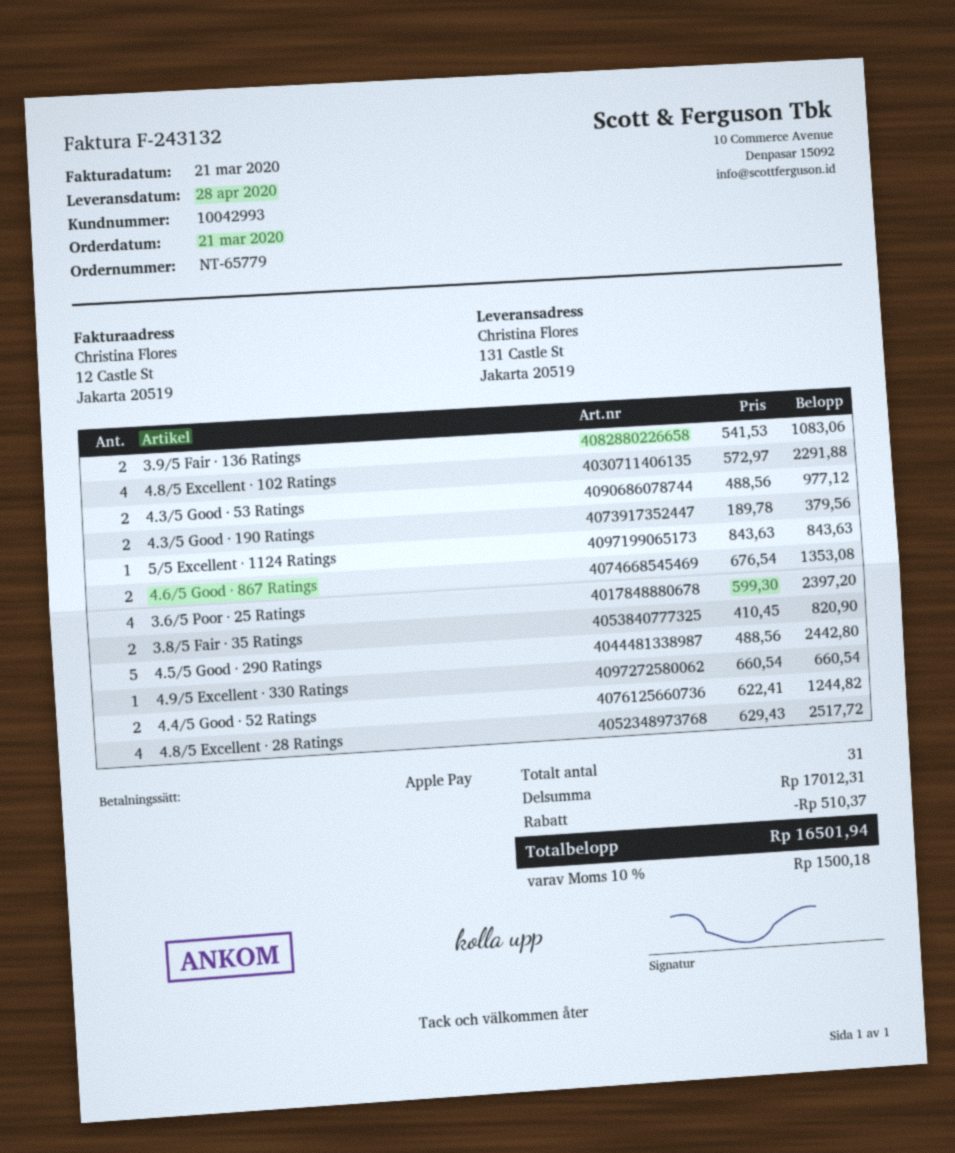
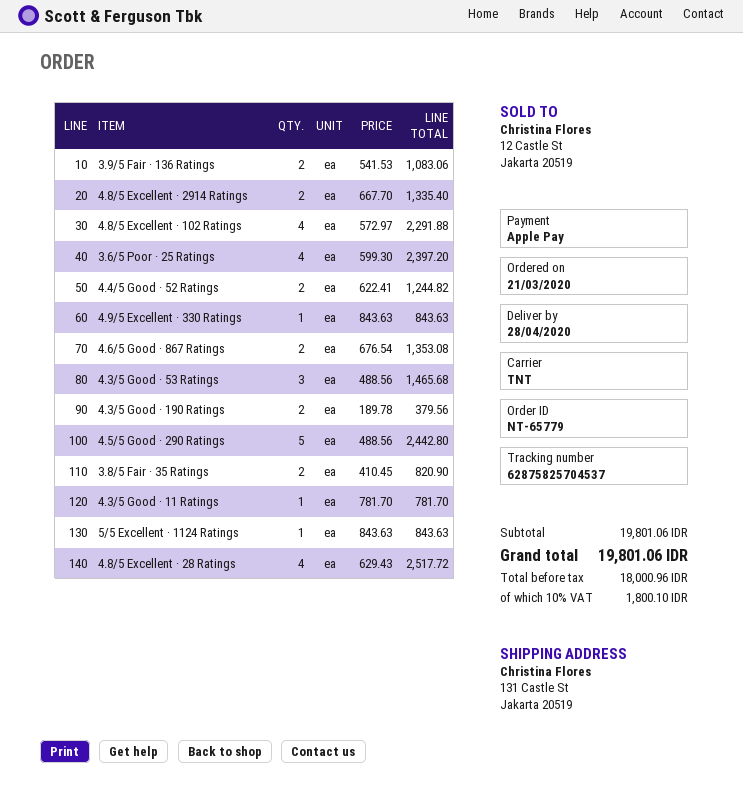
4.3/5 Good · 53 Ratings: 2 x 488.56 = 977.12 -> 3 x 488.56 = 1465.68
4.9/5 Excellent · 330 Ratings: 1 x 660.54 = 660.54 -> 1 x 843.63 = 843.63
4.8/5 Excellent · 2914 Ratings: none -> 2 x 667.70 = 1335.40
4.3/5 Good · 11 Ratings: none -> 1 x 781.70 = 781.70
subtotal: 17012.31 -> 19801.06
discount: 510.37 -> none
tax: 10% = 1500.18 -> 10% = 1800.10
total: 16501.94 -> 19801.06

